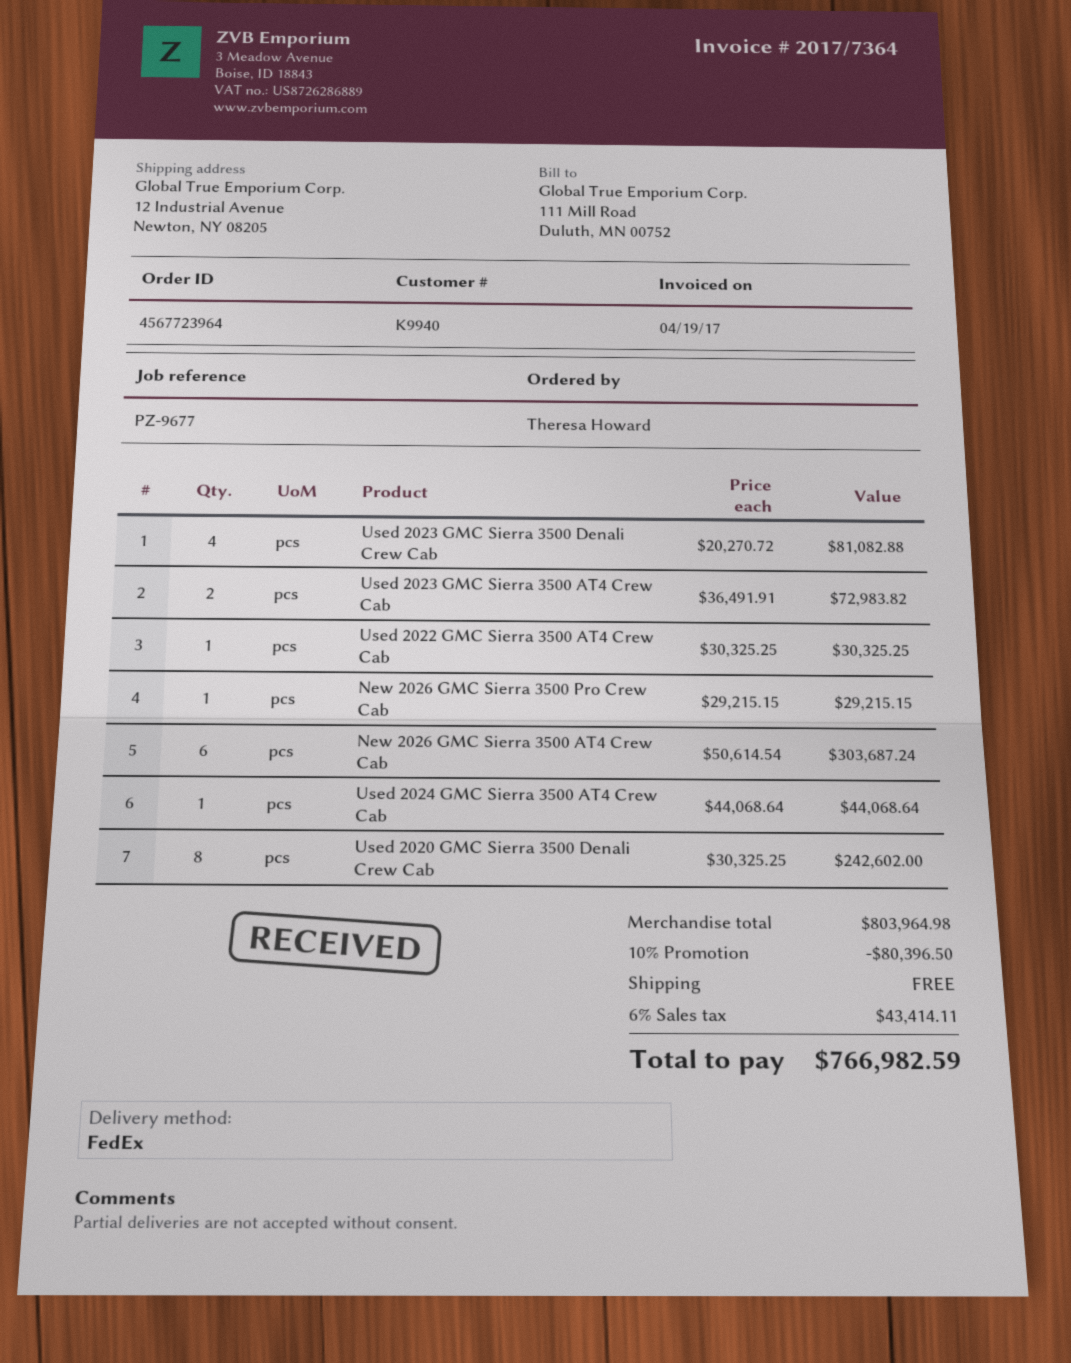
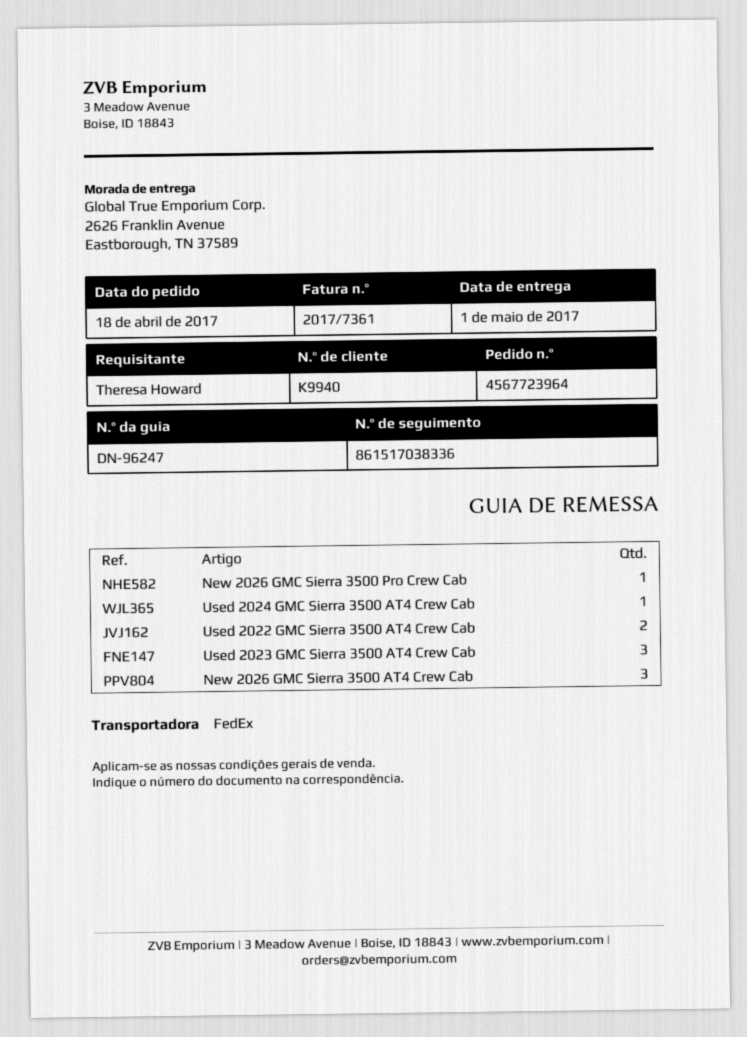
invoice number: 2017/7364 -> 2017/7361
ship to: 12 Industrial Avenue, Newton, NY 08205 -> 2626 Franklin Avenue, Eastborough, TN 37589
Used 2023 GMC Sierra 3500 Denali Crew Cab: 4 -> none
Used 2023 GMC Sierra 3500 AT4 Crew Cab: 2 -> 3
Used 2022 GMC Sierra 3500 AT4 Crew Cab: 1 -> 2
New 2026 GMC Sierra 3500 AT4 Crew Cab: 6 -> 3
Used 2020 GMC Sierra 3500 Denali Crew Cab: 8 -> none

